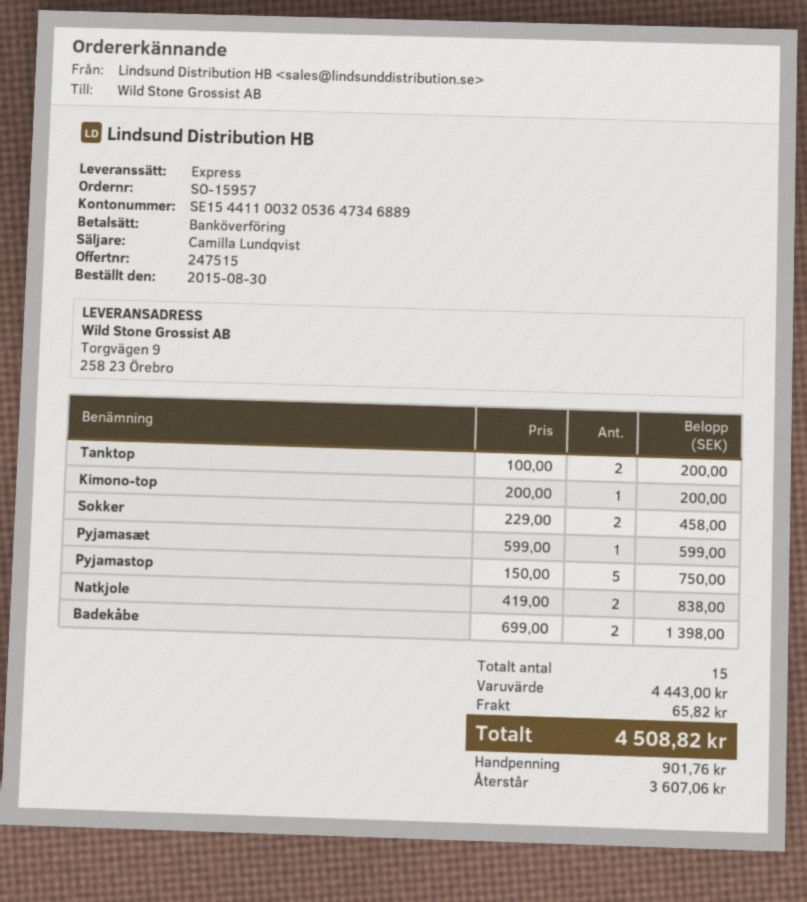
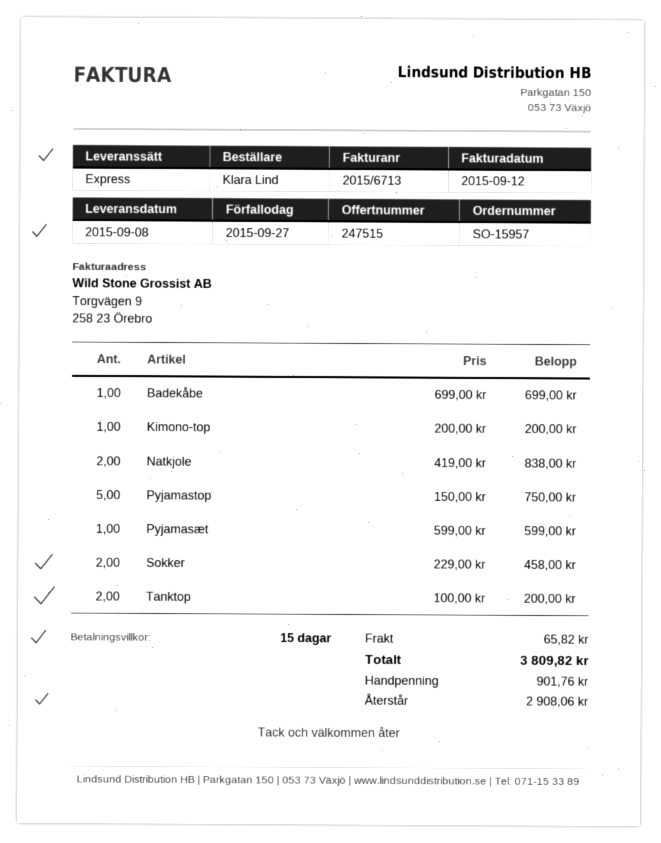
Badekåbe: 2 x 699.00 = 1398.00 -> 1 x 699.00 = 699.00
total: 4508.82 -> 3809.82
balance: 3607.06 -> 2908.06

